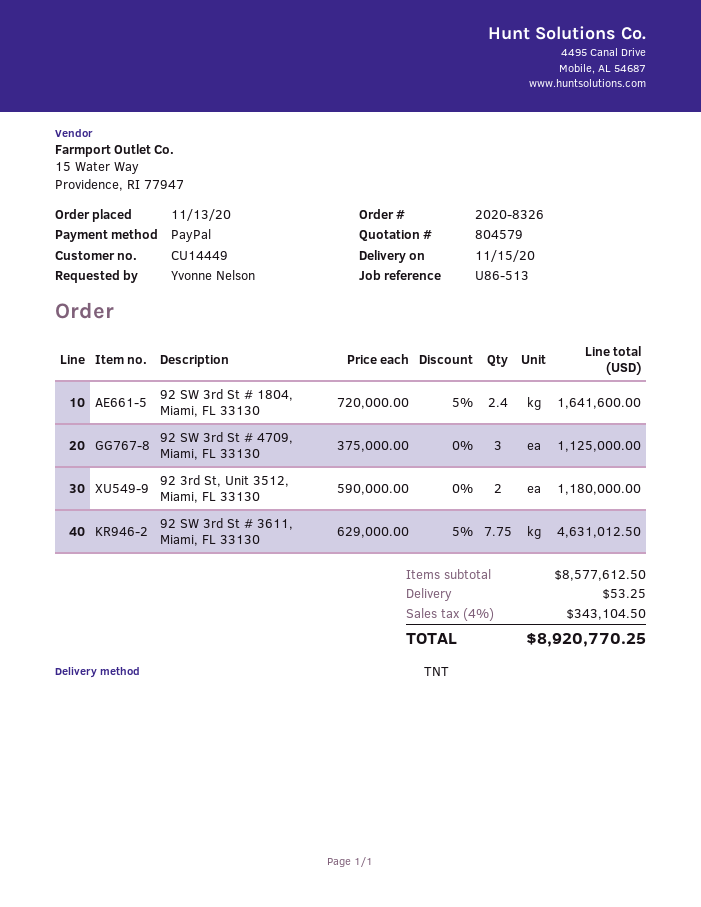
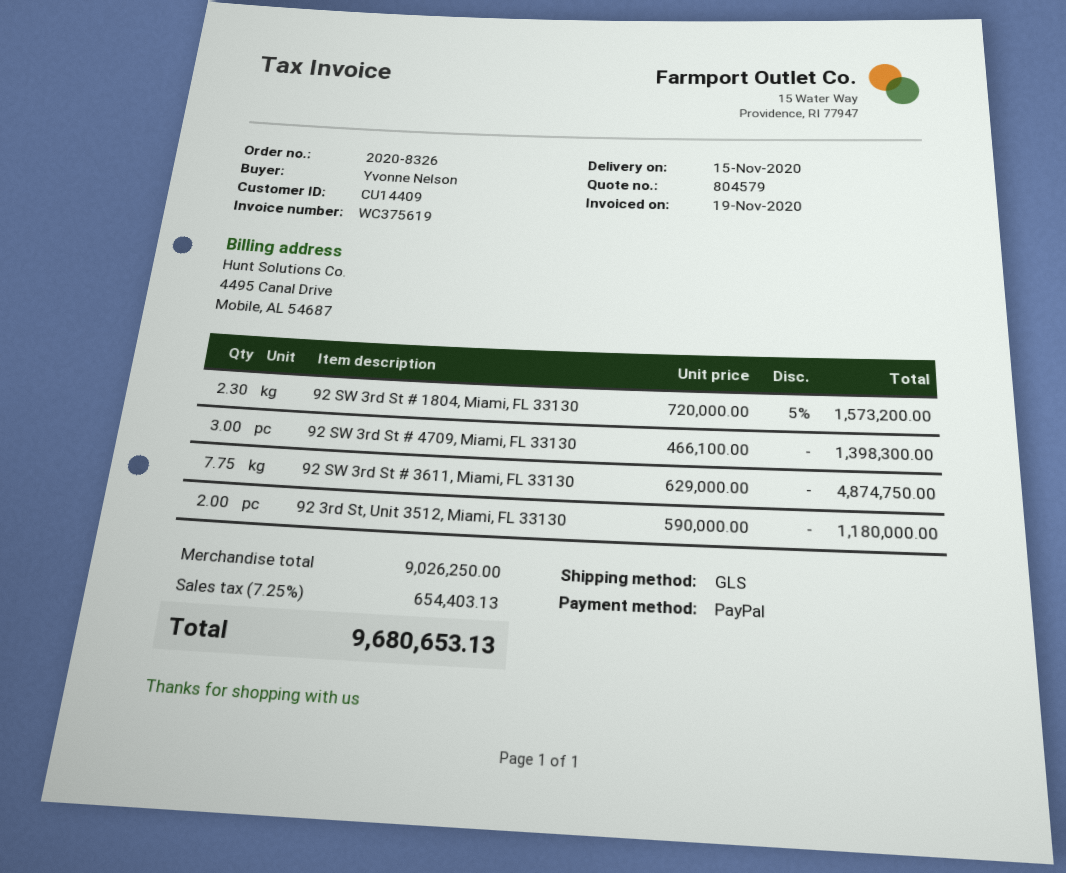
customer number: CU14449 -> CU14409
shipping method: TNT -> GLS
92 SW 3rd St # 1804, Miami, FL 33130: 2.4 x 720000.00 - 5% = 1641600.00 -> 2.3 x 720000.00 - 5% = 1573200.00
92 SW 3rd St # 4709, Miami, FL 33130: 3 x 375000.00 = 1125000.00 -> 3 x 466100.00 = 1398300.00
92 SW 3rd St # 3611, Miami, FL 33130: 7.75 x 629000.00 - 5% = 4631012.50 -> 7.75 x 629000.00 = 4874750.00
subtotal: 8577612.50 -> 9026250.00
shipping: 53.25 -> none
tax: 4% = 343104.50 -> 7.25% = 654403.13
total: 8920770.25 -> 9680653.13

